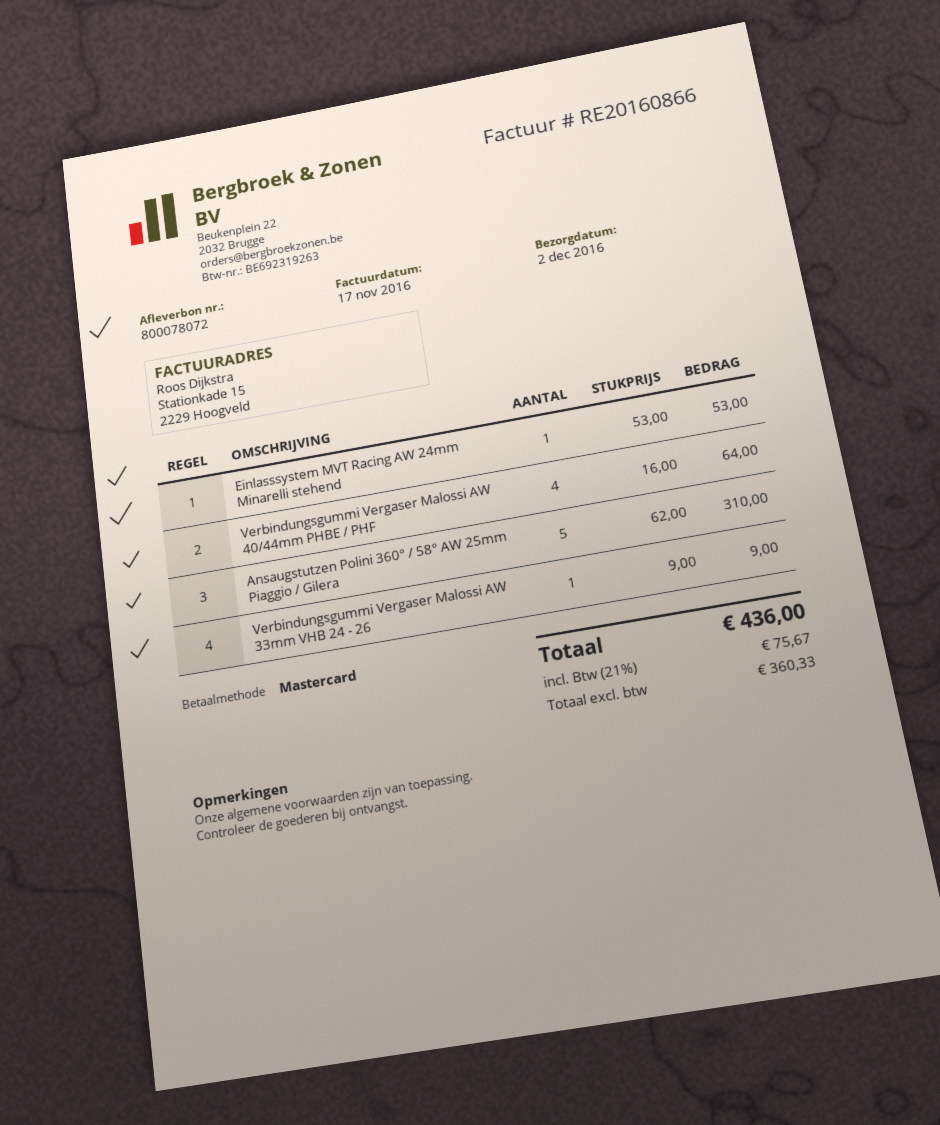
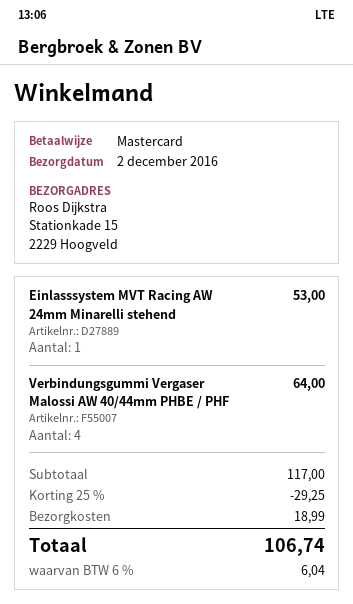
Ansaugstutzen Polini 360° / 58° AW 25mm Piaggio / Gilera: 5 for 310.00 -> none
Verbindungsgummi Vergaser Malossi AW 33mm VHB 24 - 26: 1 for 9.00 -> none
discount: none -> 25% = 29.25
shipping: none -> 18.99
tax: 21% = 75.67 -> 6% = 6.04
total: 436.00 -> 106.74

